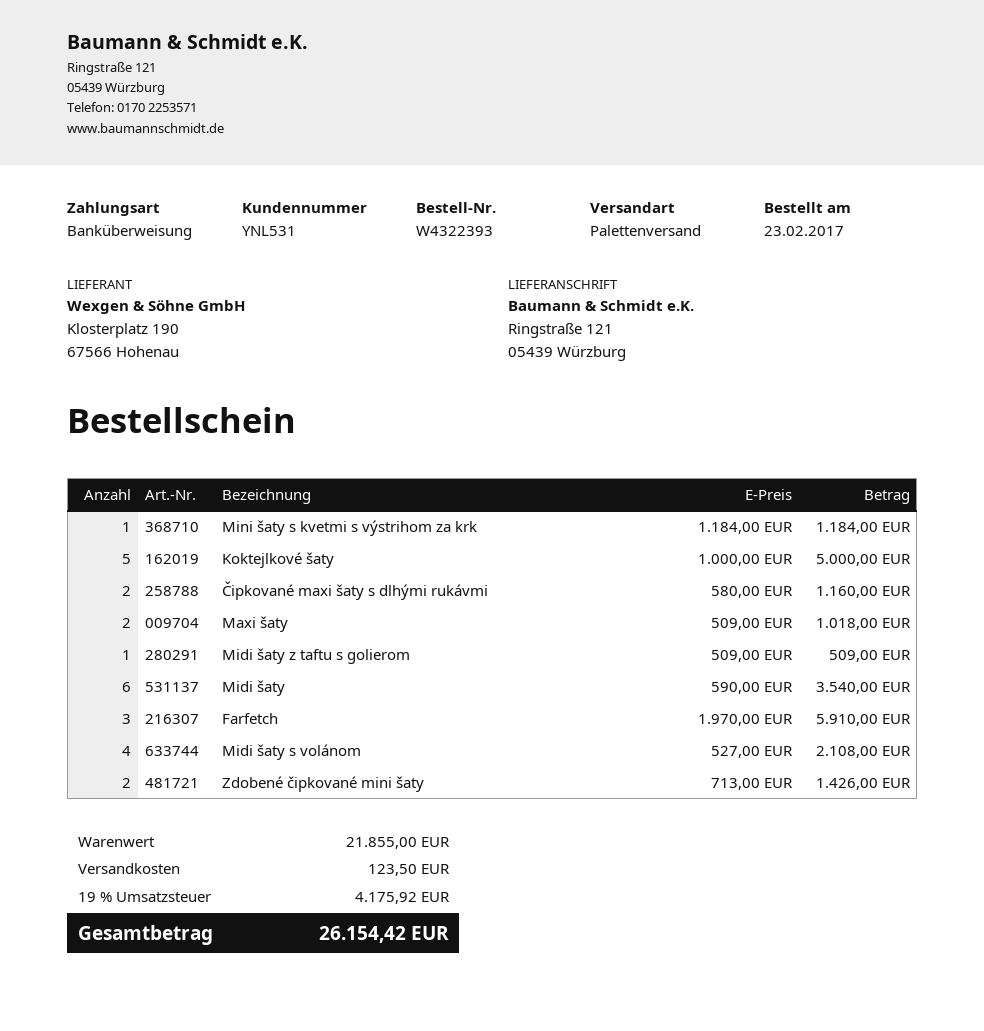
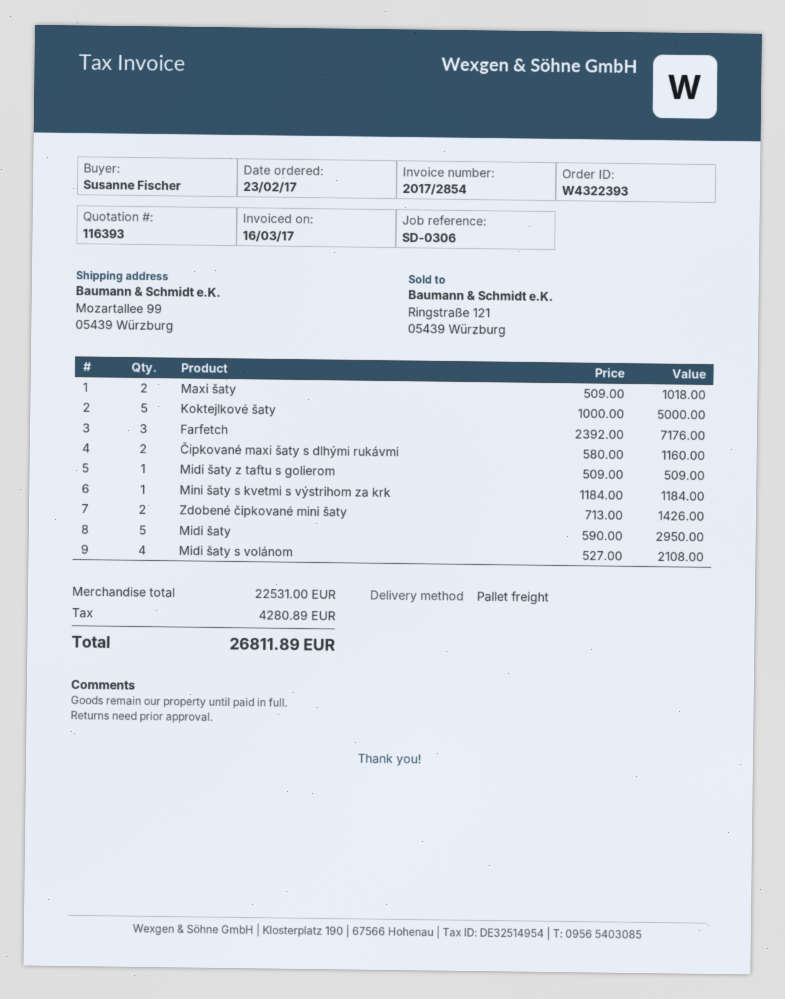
ship to: Ringstraße 121, 05439 Würzburg -> Mozartallee 99, 05439 Würzburg
Midi šaty: 6 x 590.00 = 3540.00 -> 5 x 590.00 = 2950.00
Farfetch: 3 x 1970.00 = 5910.00 -> 3 x 2392.00 = 7176.00
subtotal: 21855.00 -> 22531.00
shipping: 123.50 -> none
tax: 4175.92 -> 4280.89
total: 26154.42 -> 26811.89

